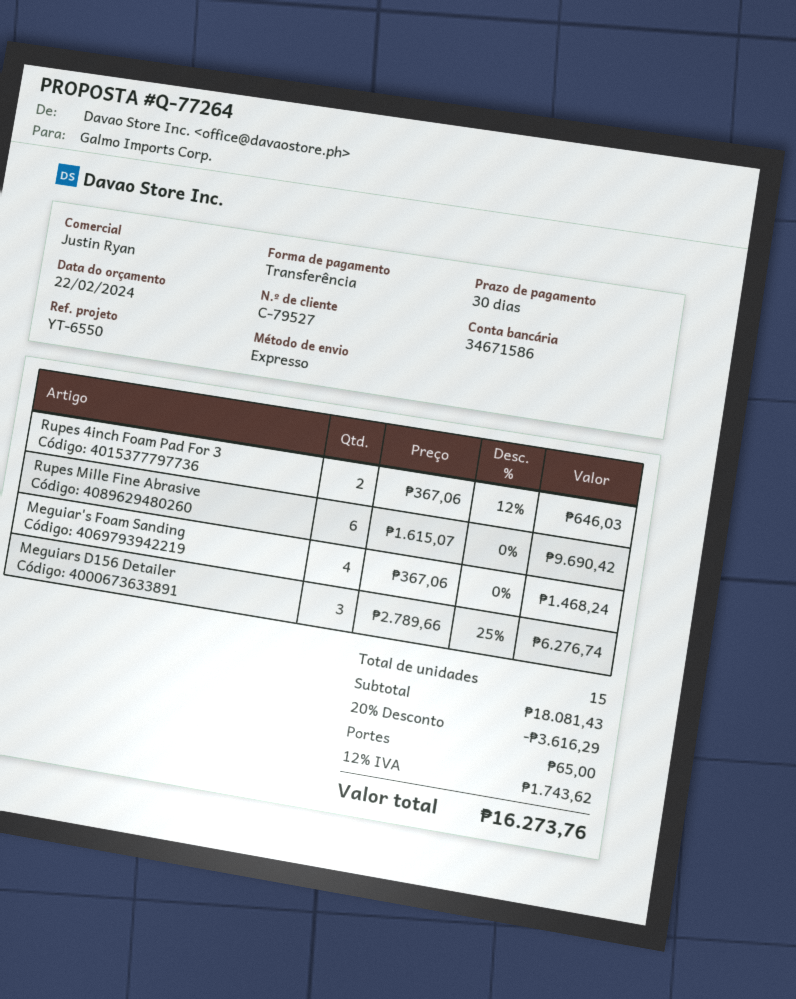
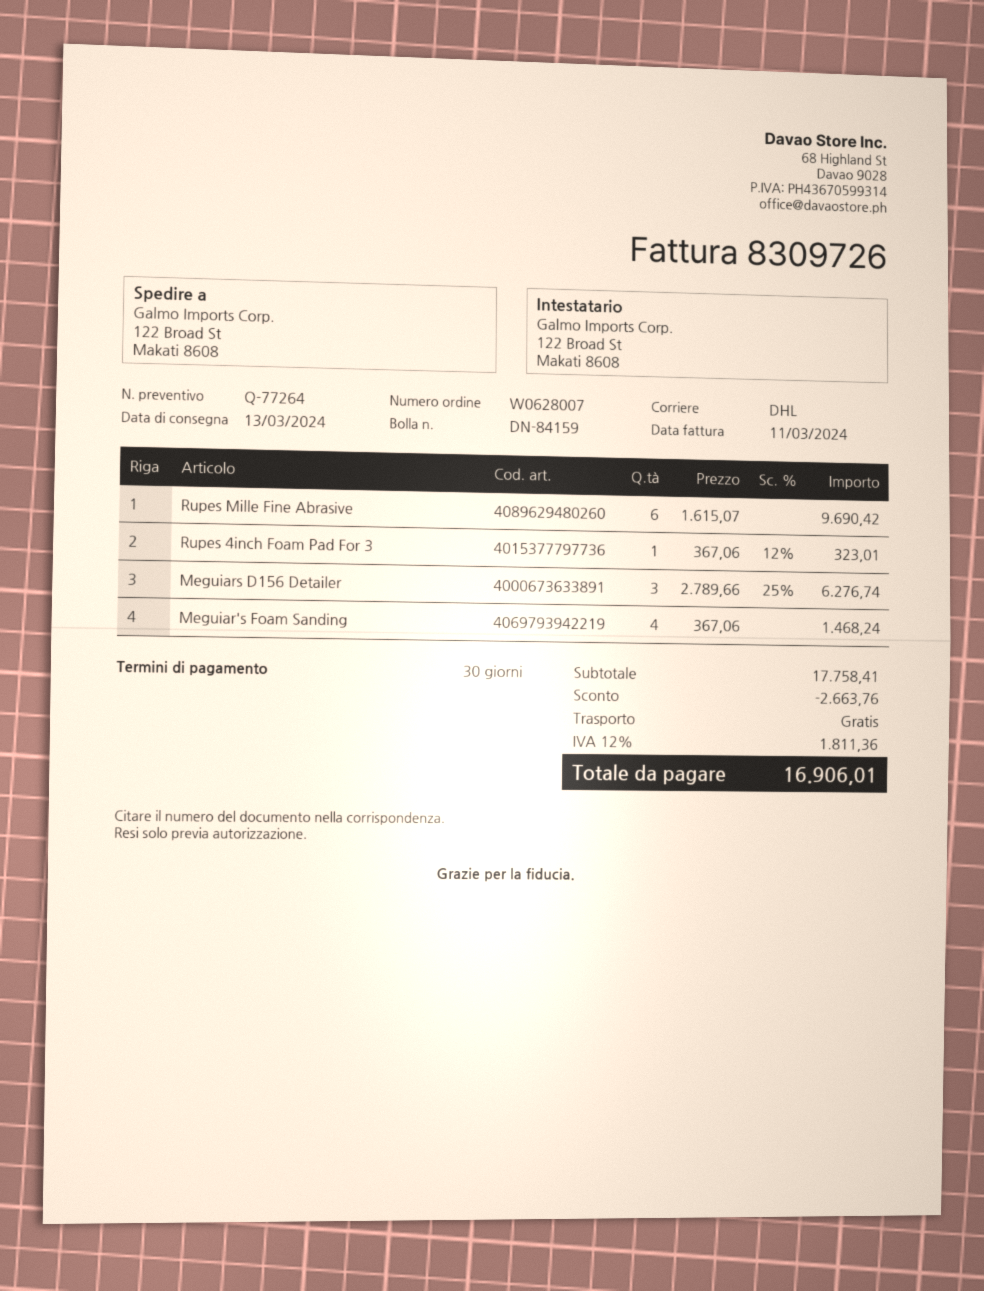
shipping method: express -> DHL
Rupes 4inch Foam Pad For 3: 2 x 367.06 - 12% = 646.03 -> 1 x 367.06 - 12% = 323.01
subtotal: 18081.43 -> 17758.41
discount: 3616.29 -> 2663.76
shipping: 65.00 -> 0.00
tax: 12% = 1743.62 -> 12% = 1811.36
total: 16273.76 -> 16906.01

